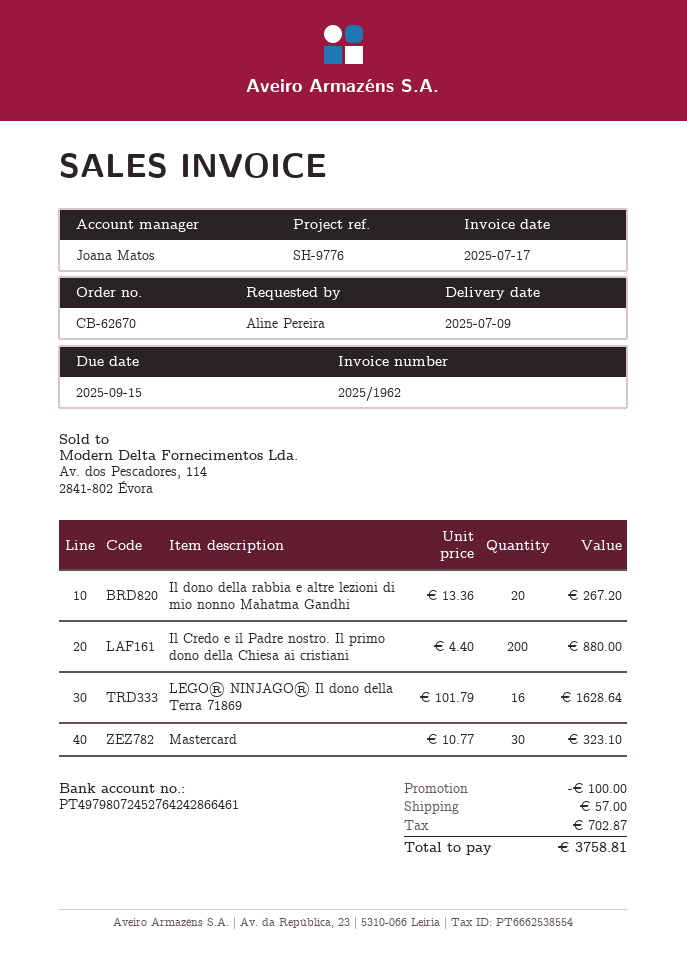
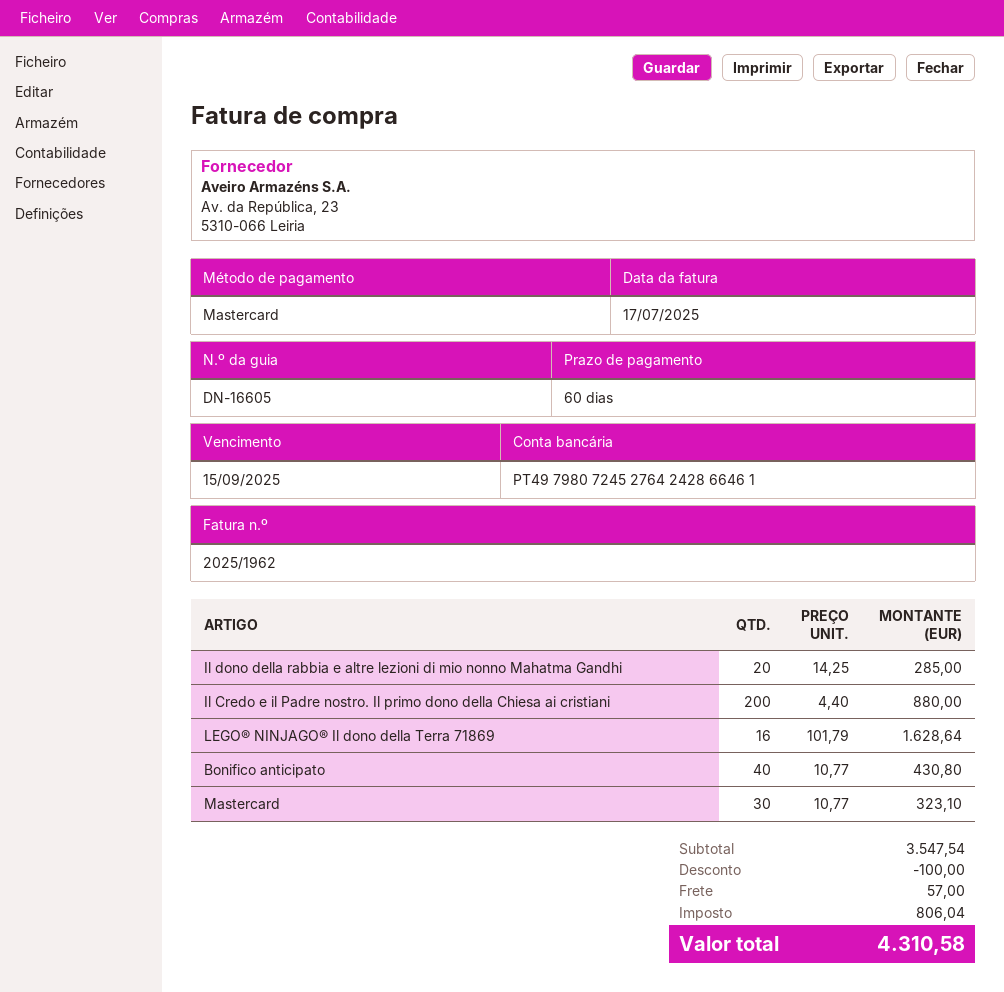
Il dono della rabbia e altre lezioni di mio nonno Mahatma Gandhi: 20 x 13.36 = 267.20 -> 20 x 14.25 = 285.00
Bonifico anticipato: none -> 40 x 10.77 = 430.80
tax: 702.87 -> 806.04
total: 3758.81 -> 4310.58

